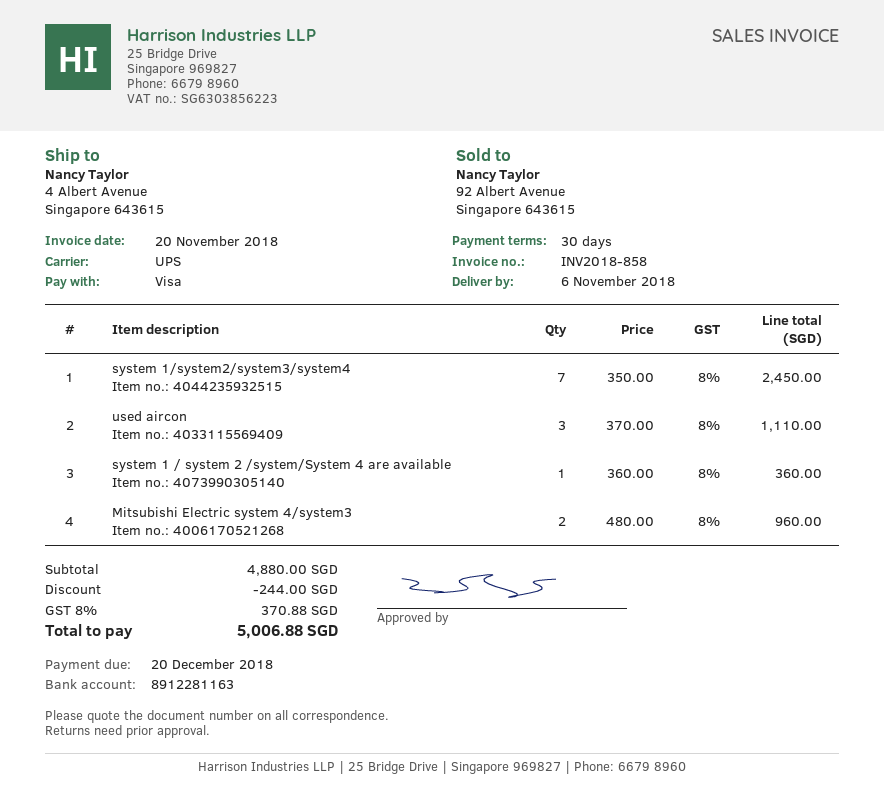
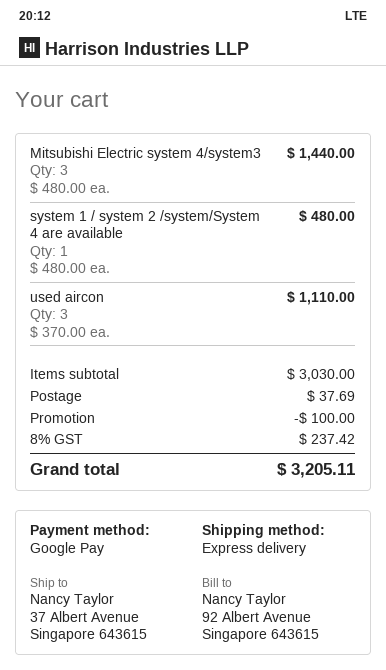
payment method: Visa -> Google Pay
shipping method: UPS -> express
ship to: 4 Albert Avenue, Singapore 643615 -> 37 Albert Avenue, Singapore 643615
system 1/system2/system3/system4: 7 x 350.00 = 2450.00 -> none
system 1 / system 2 /system/System 4 are available: 1 x 360.00 = 360.00 -> 1 x 480.00 = 480.00
Mitsubishi Electric system 4/system3: 2 x 480.00 = 960.00 -> 3 x 480.00 = 1440.00
subtotal: 4880.00 -> 3030.00
discount: 244.00 -> 100.00
shipping: none -> 37.69
tax: 8% = 370.88 -> 8% = 237.42
total: 5006.88 -> 3205.11

